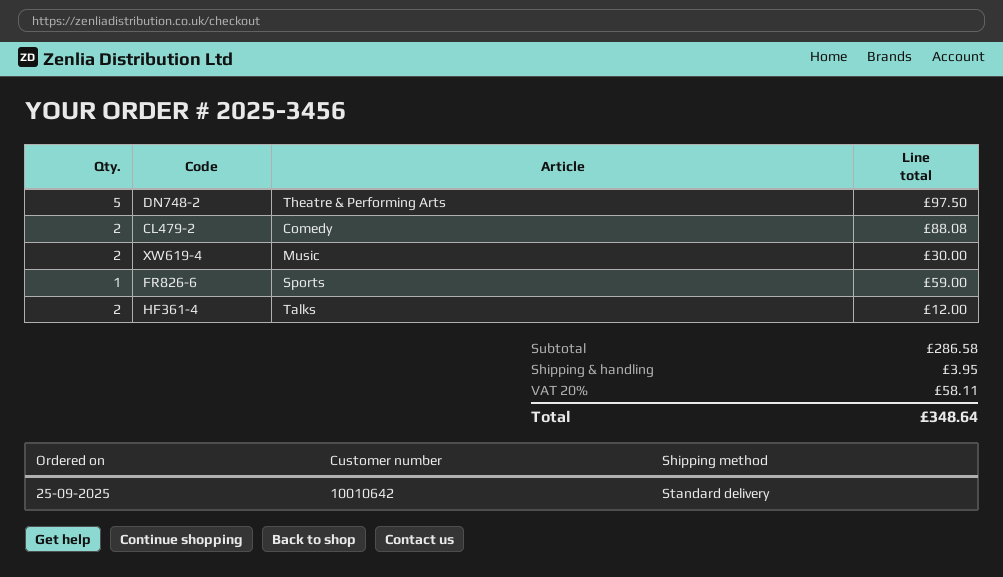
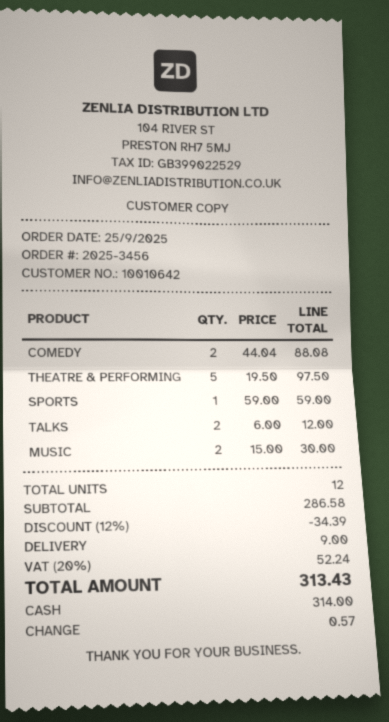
discount: none -> 12% = 34.39
shipping: 3.95 -> 9.00
tax: 20% = 58.11 -> 20% = 52.24
total: 348.64 -> 313.43

